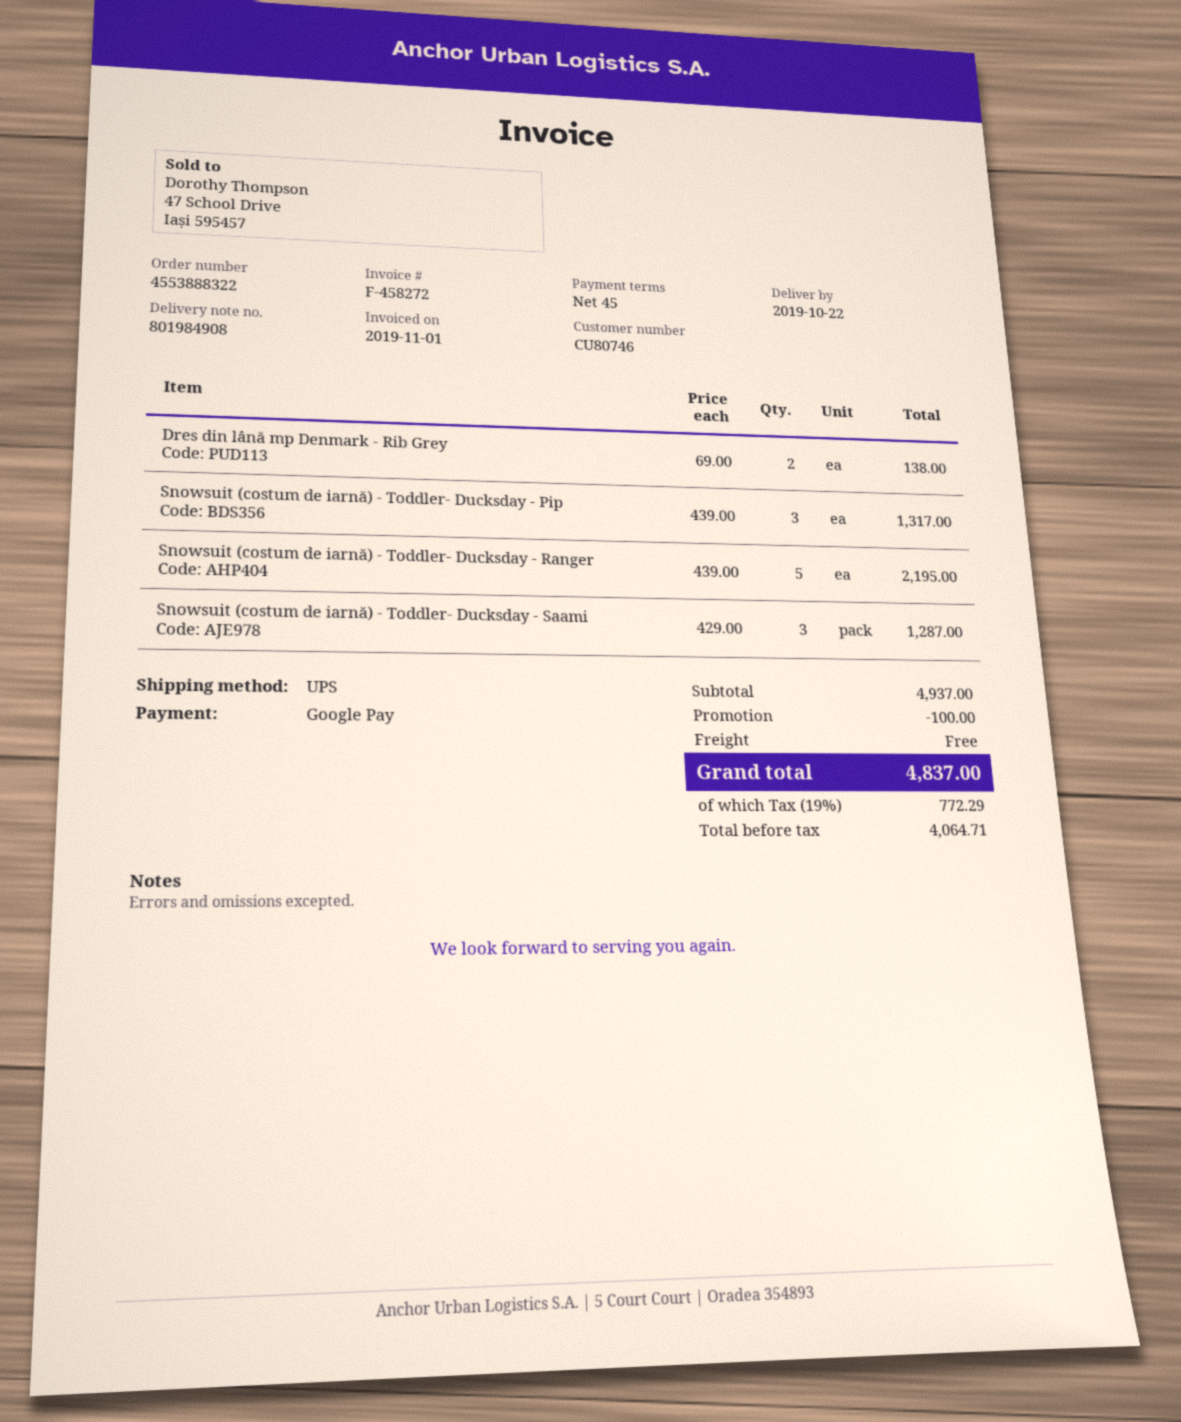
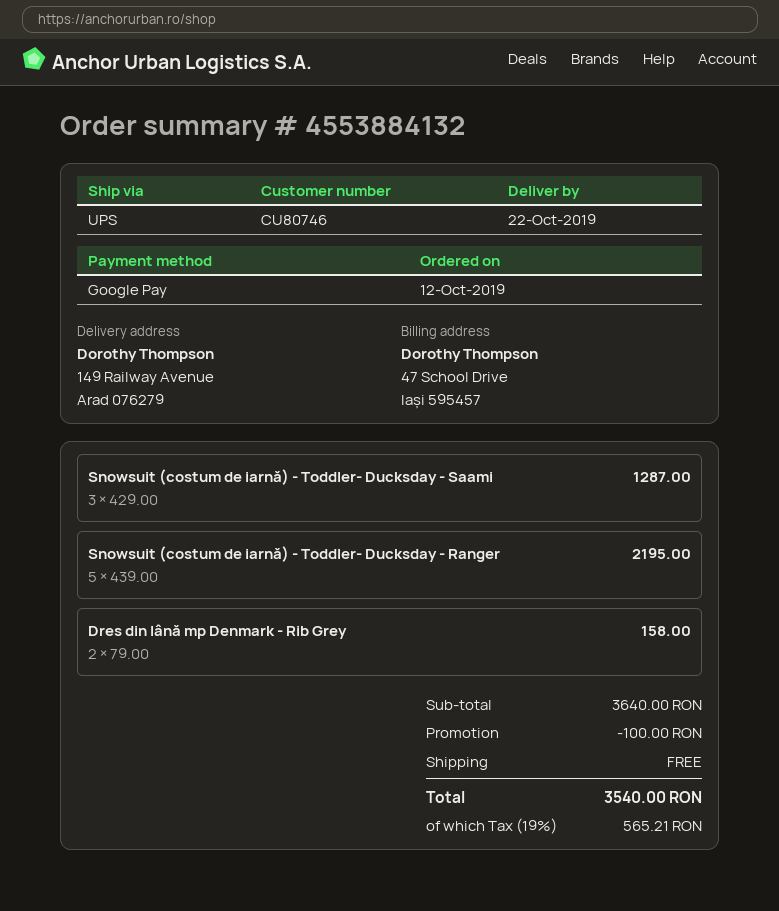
order number: 4553888322 -> 4553884132
Dres din lână mp Denmark - Rib Grey: 2 x 69.00 = 138.00 -> 2 x 79.00 = 158.00
Snowsuit (costum de iarnă) - Toddler- Ducksday - Pip: 3 x 439.00 = 1317.00 -> none
subtotal: 4937.00 -> 3640.00
tax: 19% = 772.29 -> 19% = 565.21
total: 4837.00 -> 3540.00

